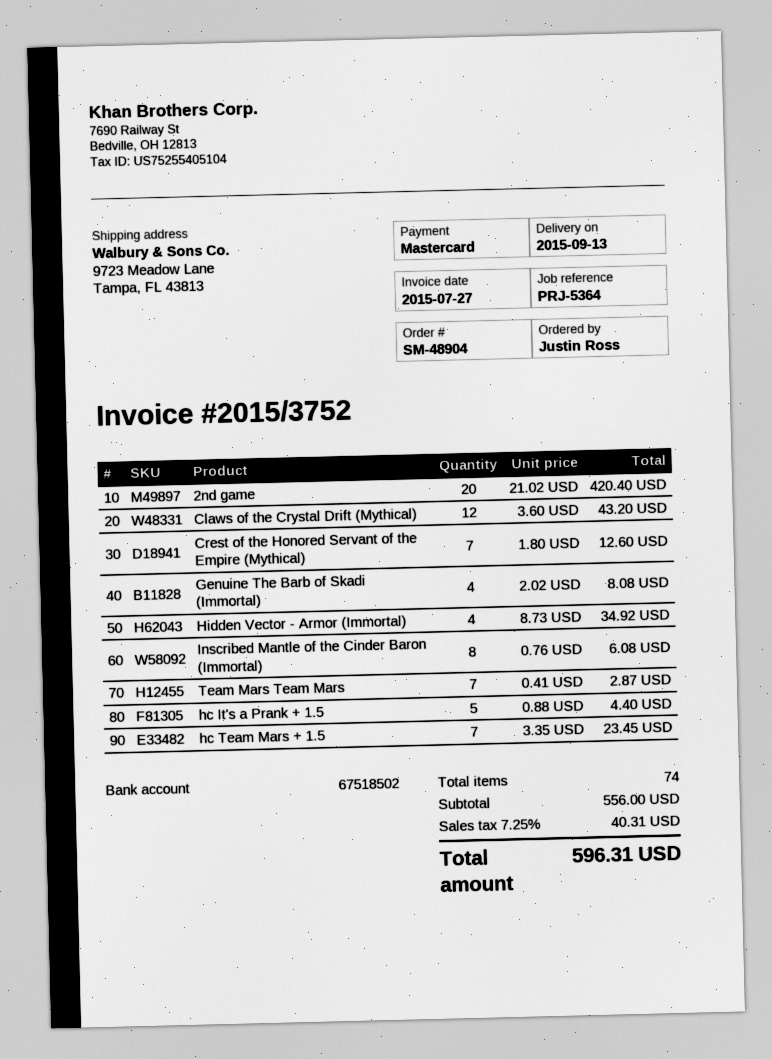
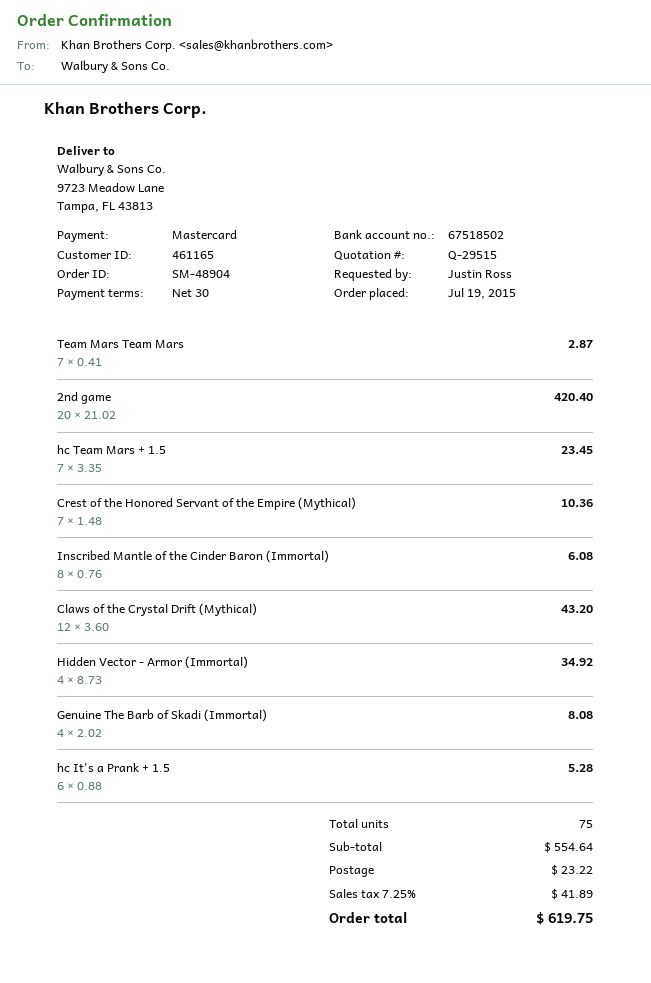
Crest of the Honored Servant of the Empire (Mythical): 7 x 1.80 = 12.60 -> 7 x 1.48 = 10.36
hc It's a Prank + 1.5: 5 x 0.88 = 4.40 -> 6 x 0.88 = 5.28
total quantity: 74 -> 75
subtotal: 556.00 -> 554.64
shipping: none -> 23.22
tax: 7.25% = 40.31 -> 7.25% = 41.89
total: 596.31 -> 619.75

